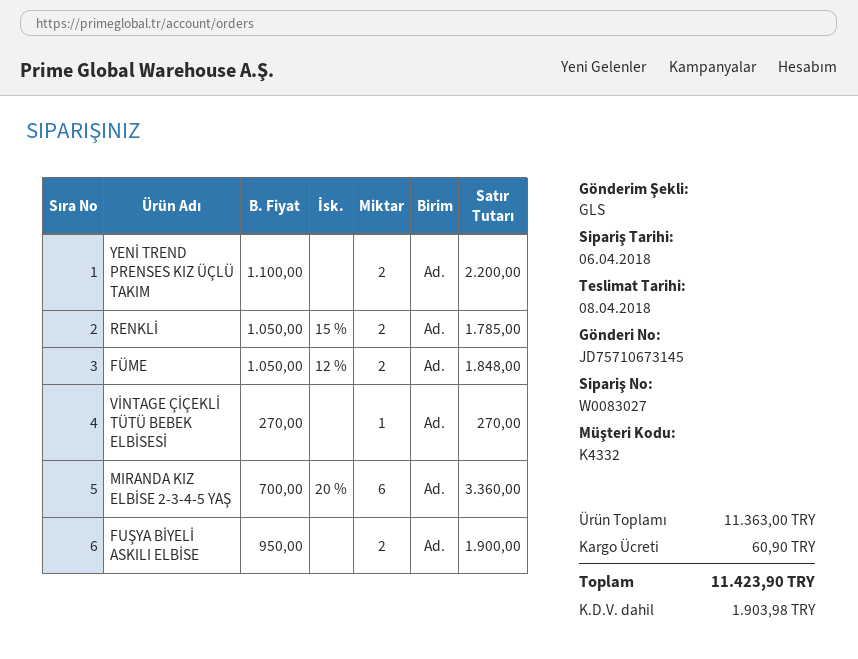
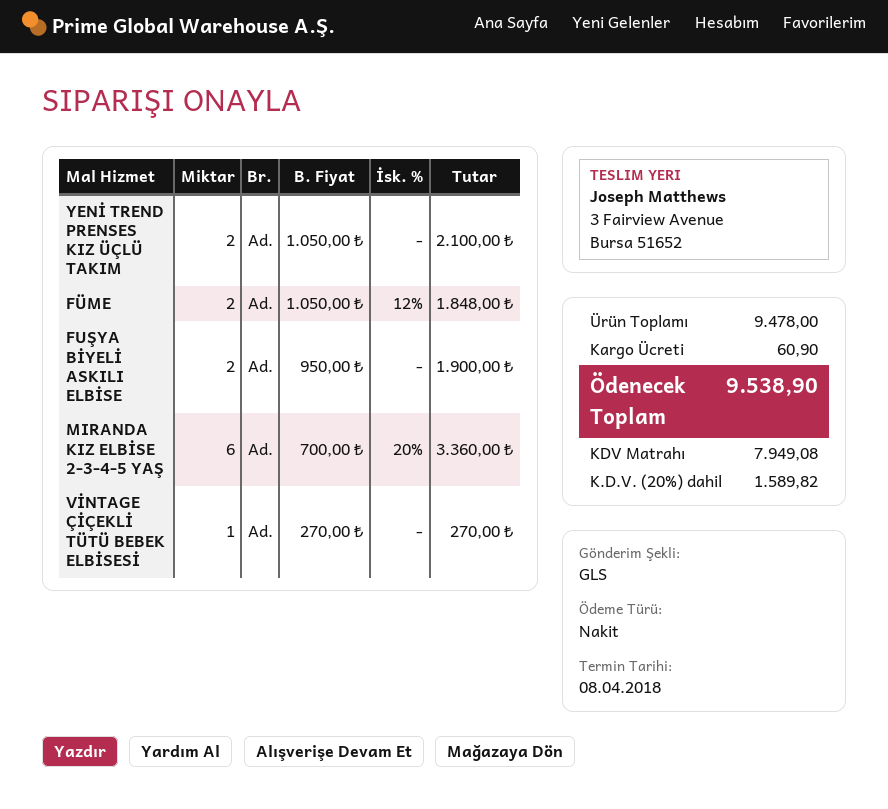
YENİ TREND PRENSES KIZ ÜÇLÜ TAKIM: 2 x 1100.00 = 2200.00 -> 2 x 1050.00 = 2100.00
RENKLİ: 2 x 1050.00 - 15% = 1785.00 -> none
subtotal: 11363.00 -> 9478.00
tax: 1903.98 -> 1589.82
total: 11423.90 -> 9538.90

